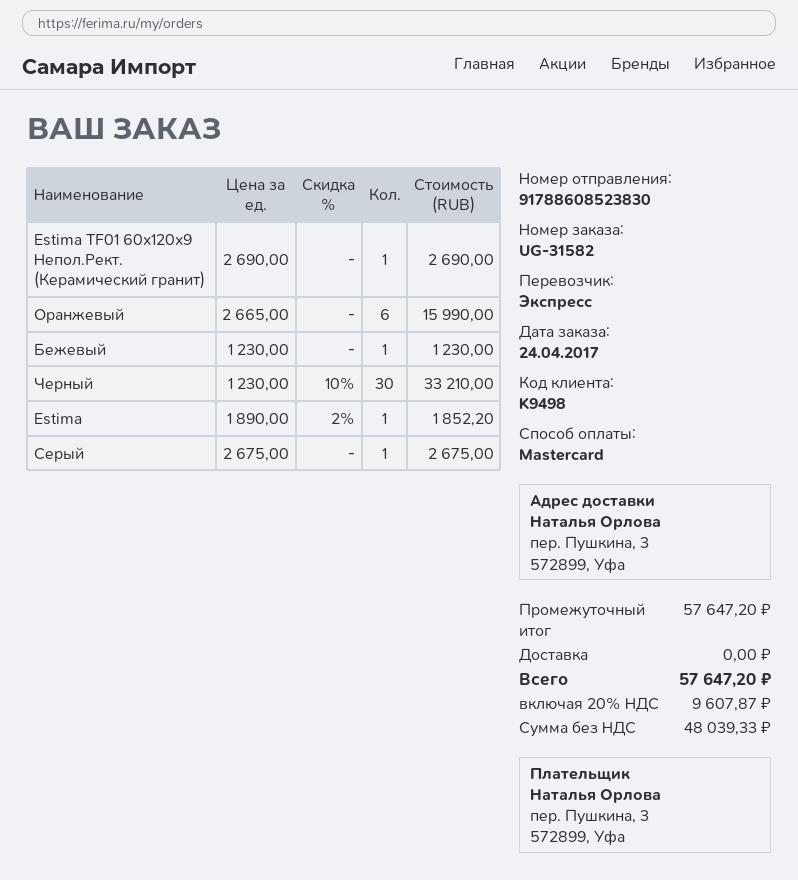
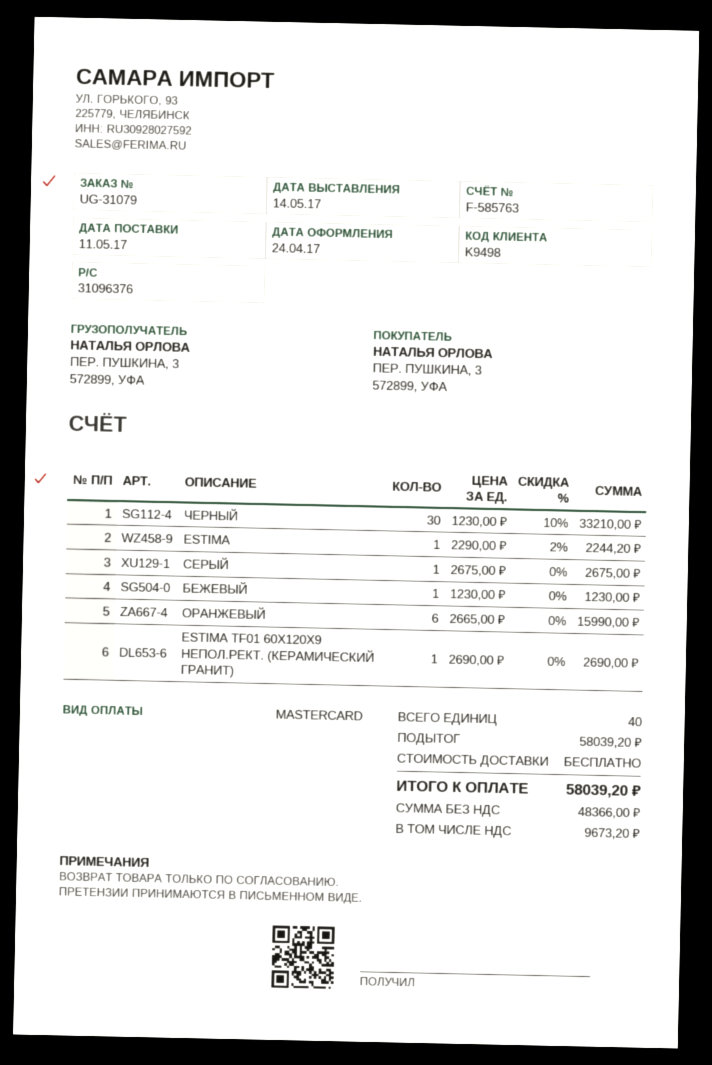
order number: UG-31582 -> UG-31079
Estima: 1 x 1890.00 - 2% = 1852.20 -> 1 x 2290.00 - 2% = 2244.20
subtotal: 57647.20 -> 58039.20
net: 48039.33 -> 48366.00
tax: 9607.87 -> 9673.20
total: 57647.20 -> 58039.20

